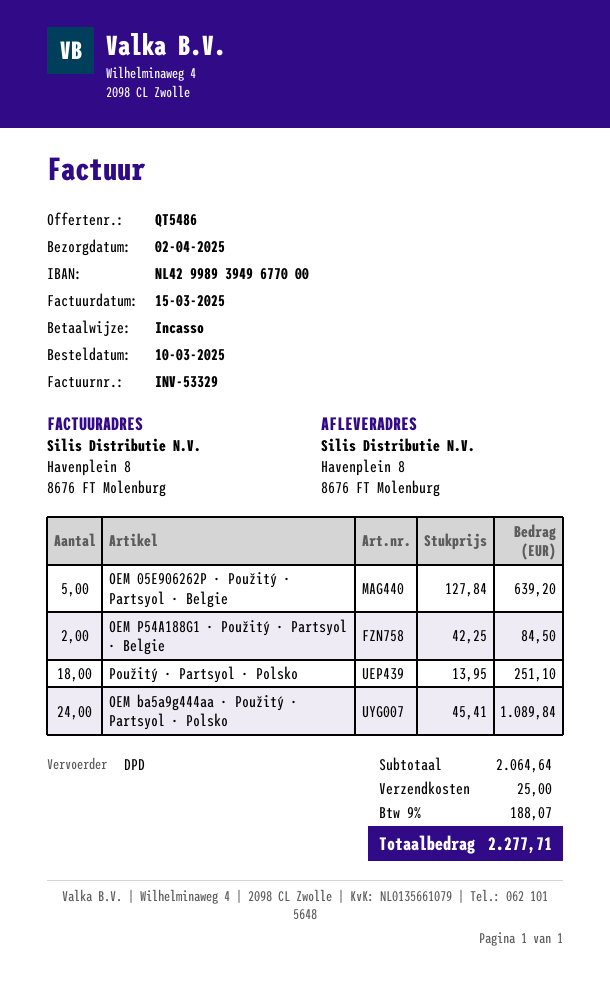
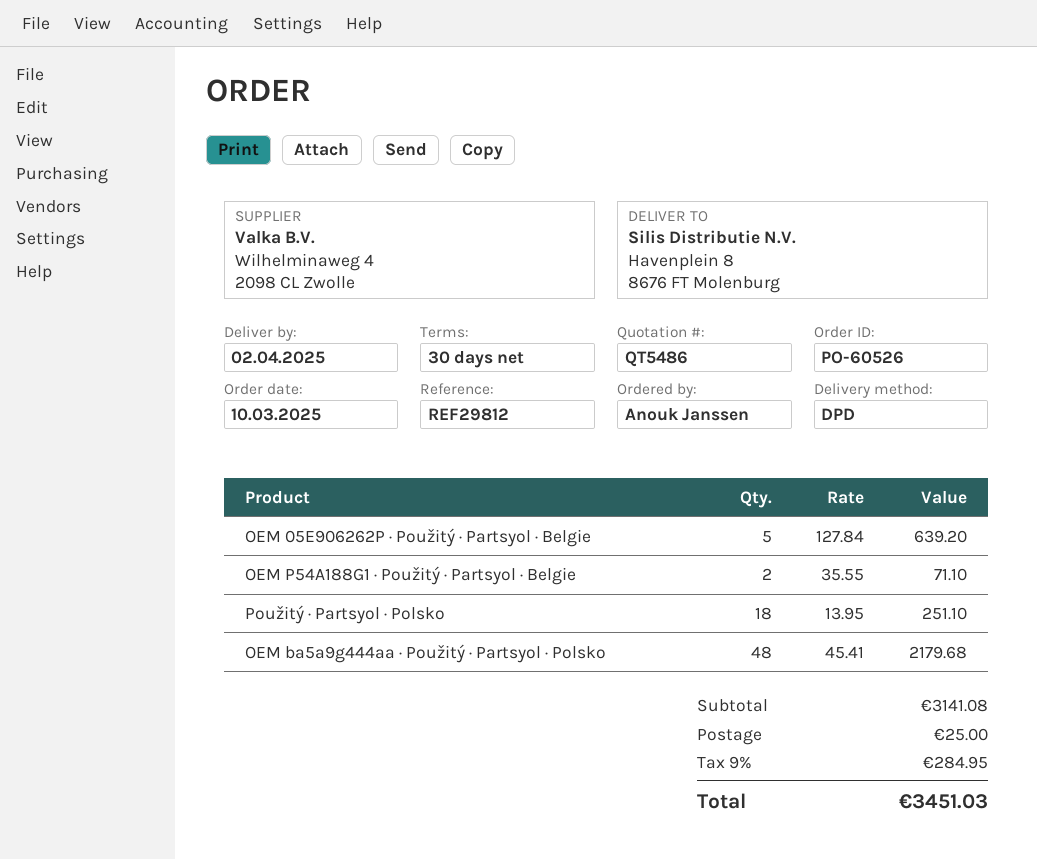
OEM P54A188G1 · Použitý · Partsyol · Belgie: 2 x 42.25 = 84.50 -> 2 x 35.55 = 71.10
OEM ba5a9g444aa · Použitý · Partsyol · Polsko: 24 x 45.41 = 1089.84 -> 48 x 45.41 = 2179.68
subtotal: 2064.64 -> 3141.08
tax: 9% = 188.07 -> 9% = 284.95
total: 2277.71 -> 3451.03

